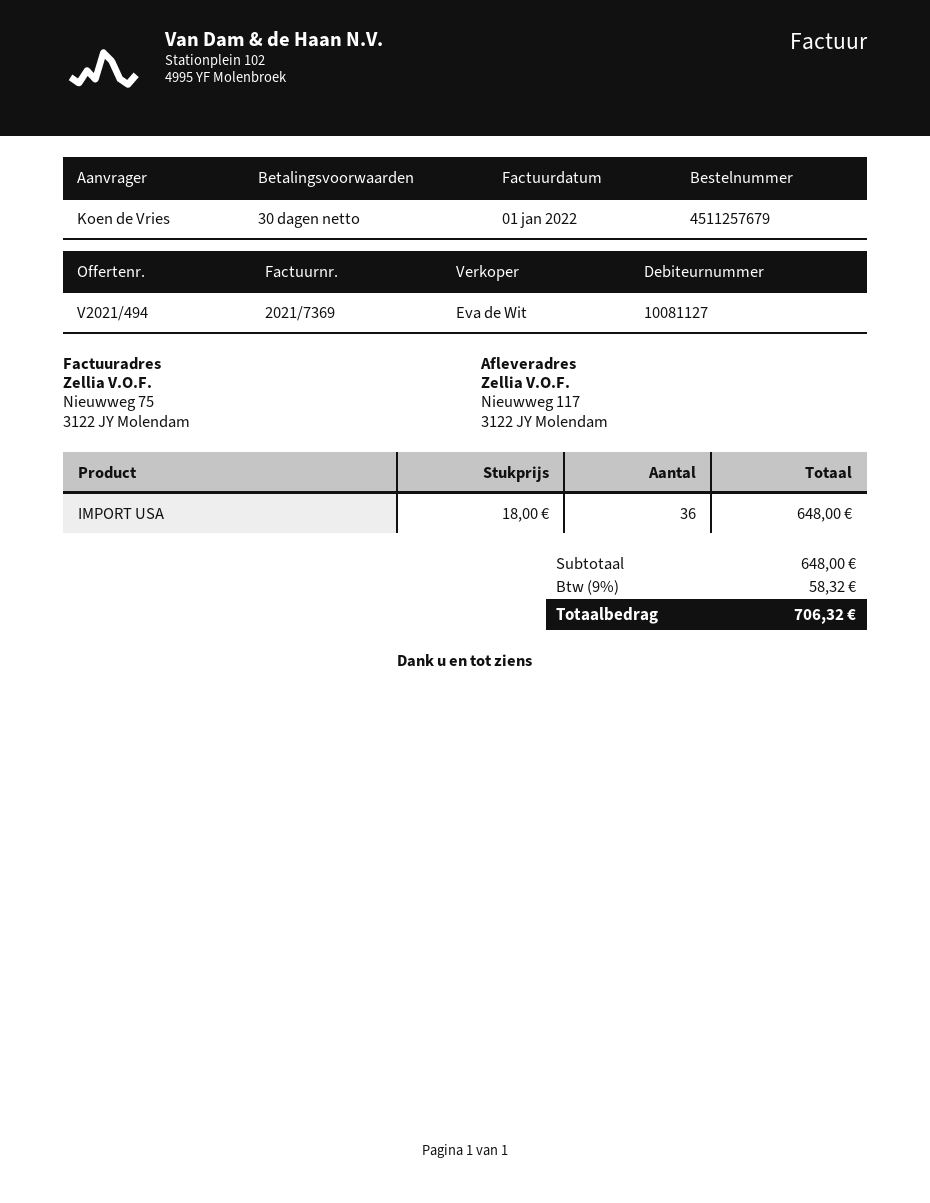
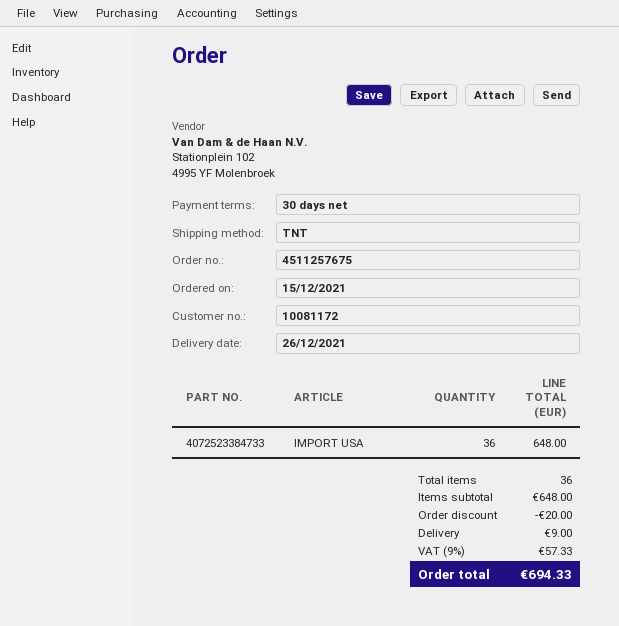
order number: 4511257679 -> 4511257675
customer number: 10081127 -> 10081172
discount: none -> 20.00
shipping: none -> 9.00
tax: 9% = 58.32 -> 9% = 57.33
total: 706.32 -> 694.33

